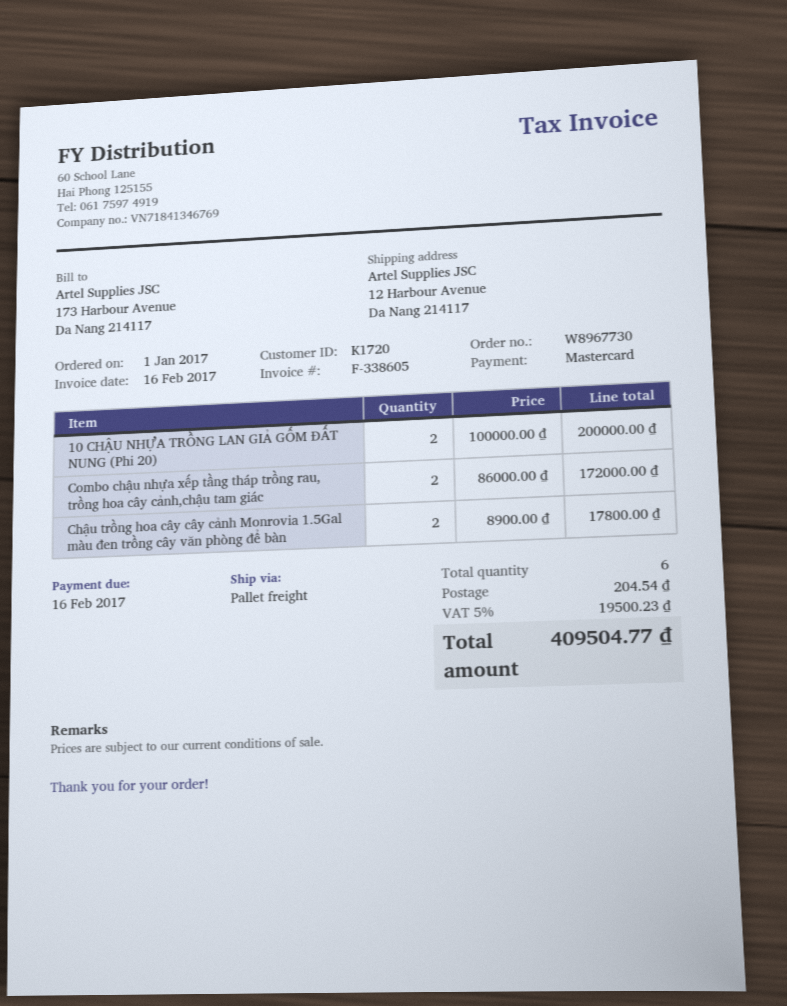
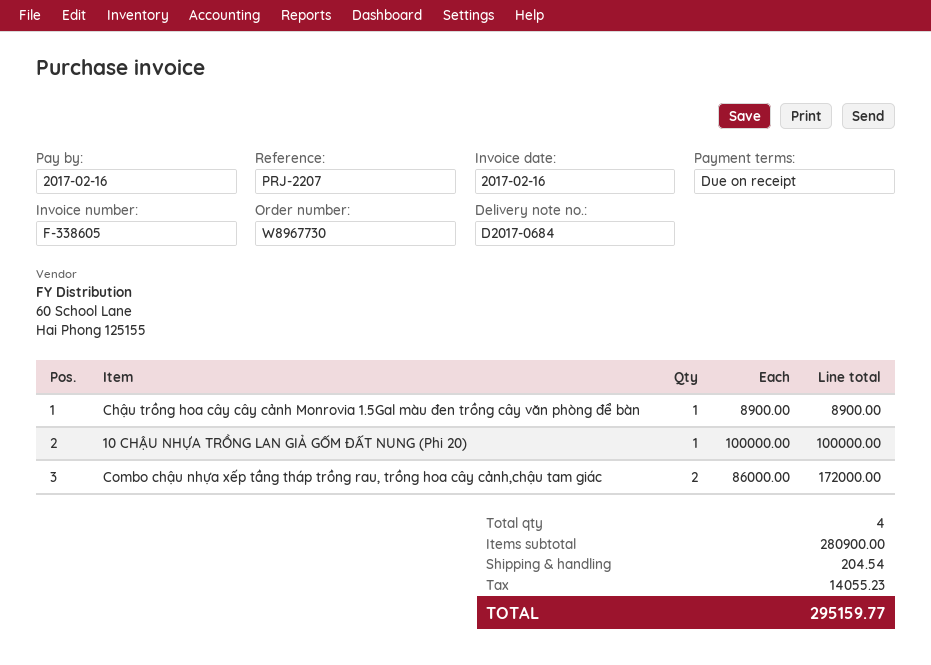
10 CHẬU NHỰA TRỒNG LAN GIẢ GỐM ĐẤT NUNG (Phi 20): 2 x 100000.00 = 200000.00 -> 1 x 100000.00 = 100000.00
Chậu trồng hoa cây cây cảnh Monrovia 1.5Gal màu đen trồng cây văn phòng để bàn: 2 x 8900.00 = 17800.00 -> 1 x 8900.00 = 8900.00
total quantity: 6 -> 4
tax: 19500.23 -> 14055.23
total: 409504.77 -> 295159.77

